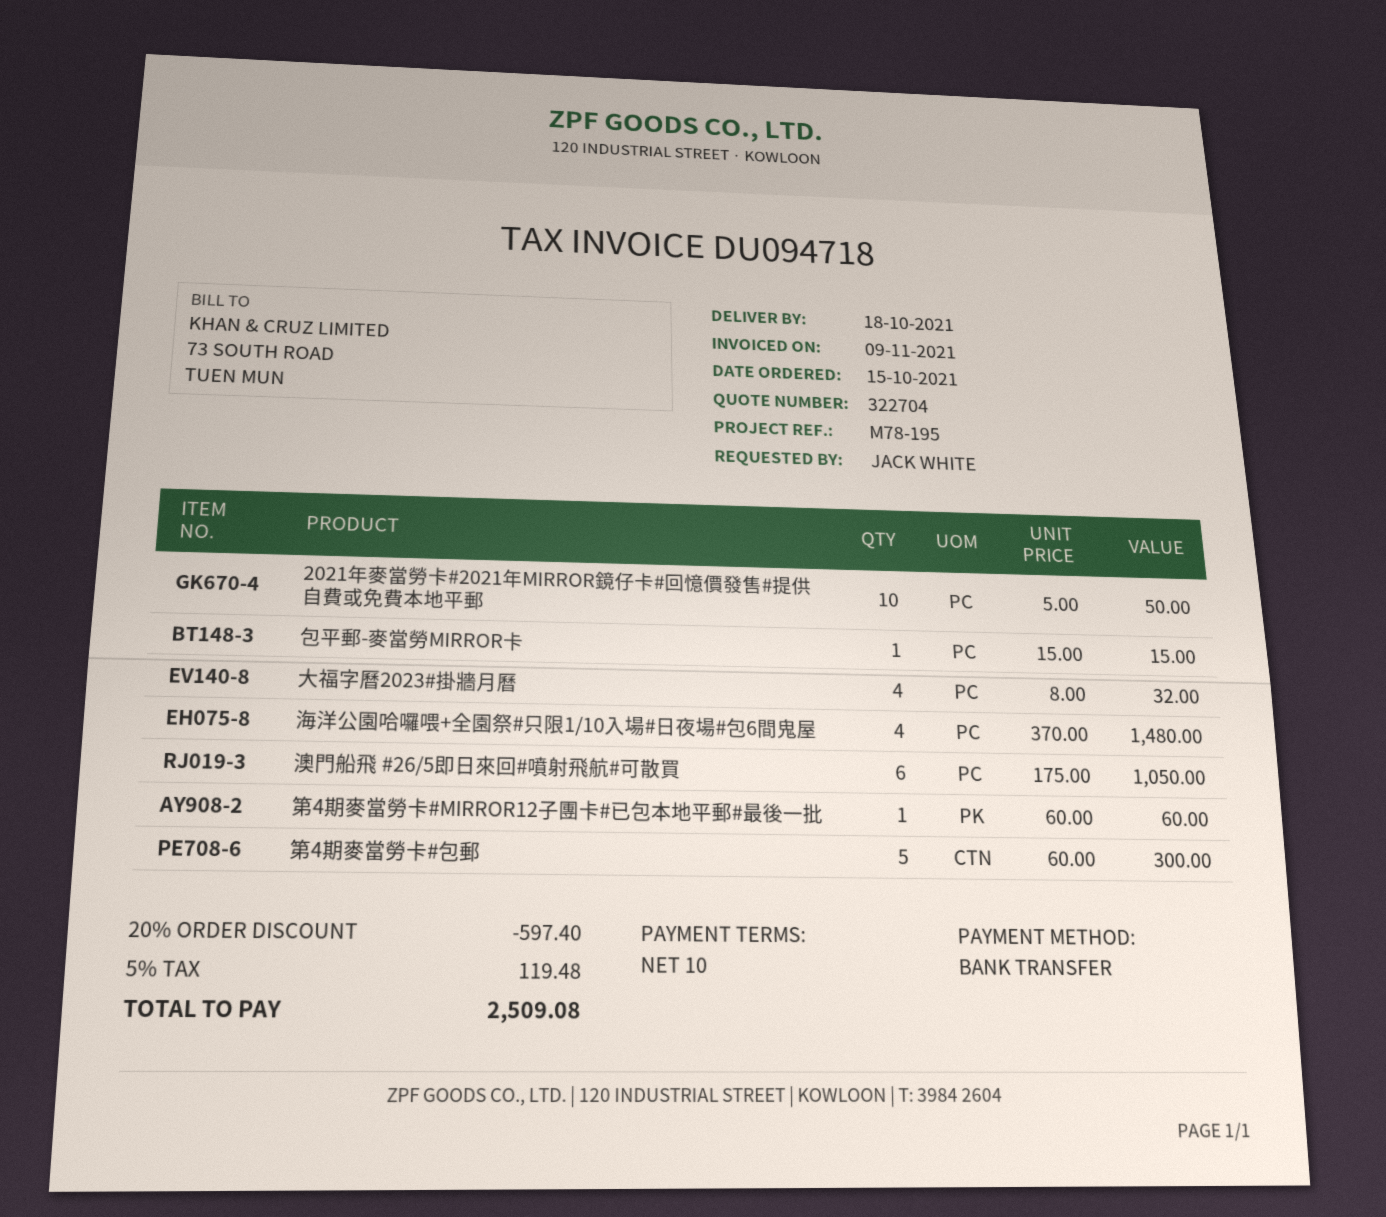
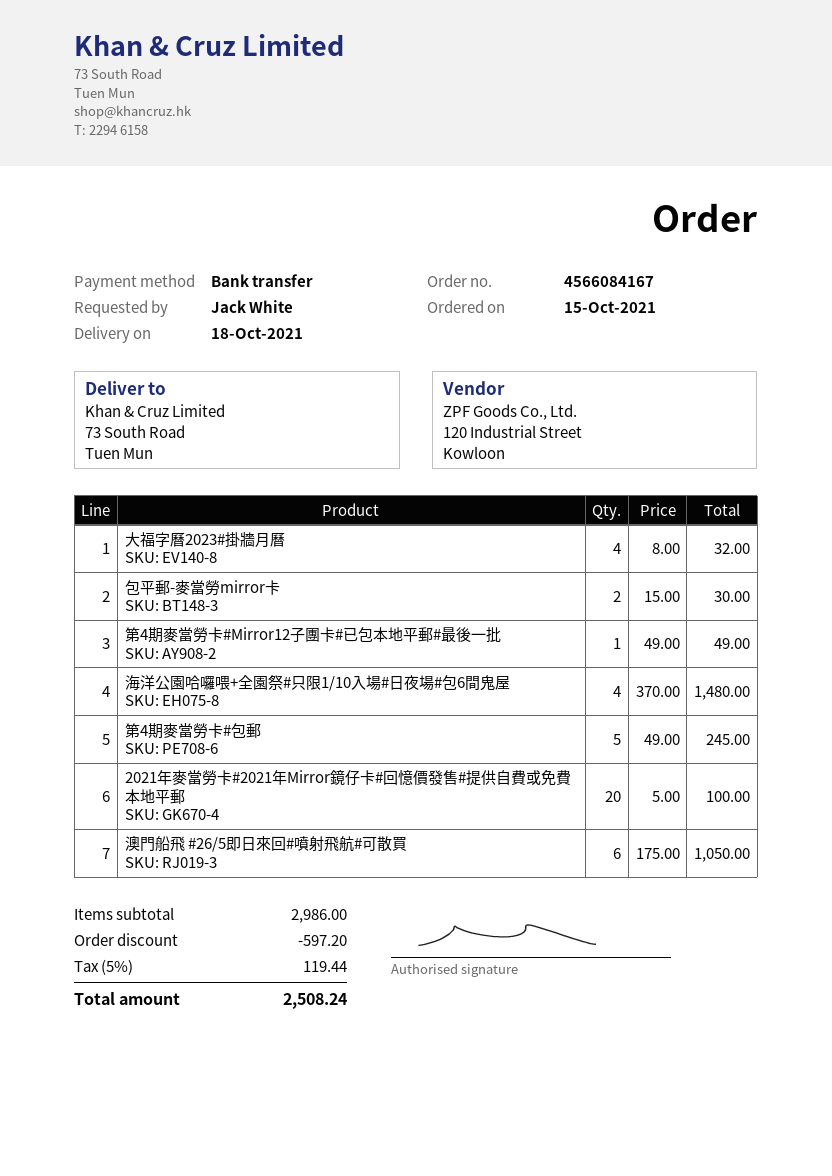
2021年麥當勞卡#2021年MIRROR鏡仔卡#回憶價發售#提供自費或免費本地平郵: 10 x 5.00 = 50.00 -> 20 x 5.00 = 100.00
包平郵-麥當勞MIRROR卡: 1 x 15.00 = 15.00 -> 2 x 15.00 = 30.00
第4期麥當勞卡#MIRROR12子團卡#已包本地平郵#最後一批: 1 x 60.00 = 60.00 -> 1 x 49.00 = 49.00
第4期麥當勞卡#包郵: 5 x 60.00 = 300.00 -> 5 x 49.00 = 245.00
discount: 597.40 -> 597.20
tax: 5% = 119.48 -> 5% = 119.44
total: 2509.08 -> 2508.24

